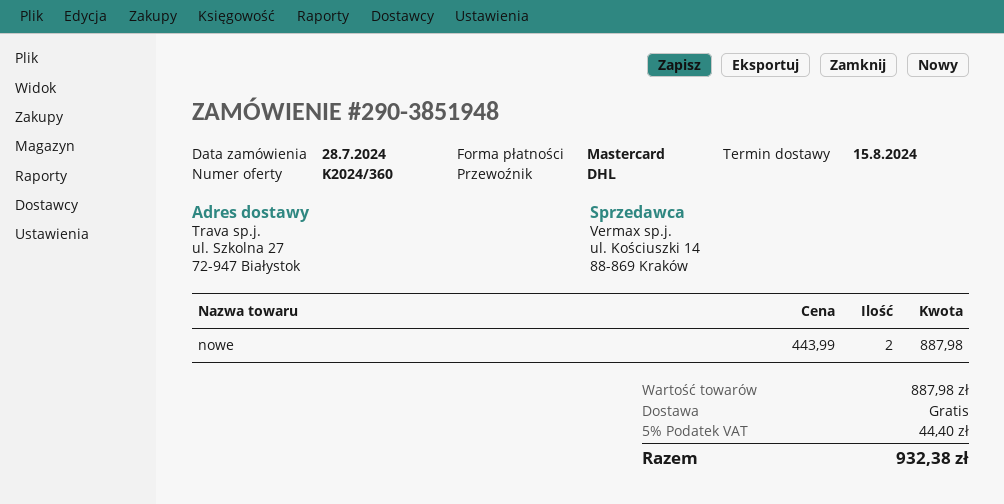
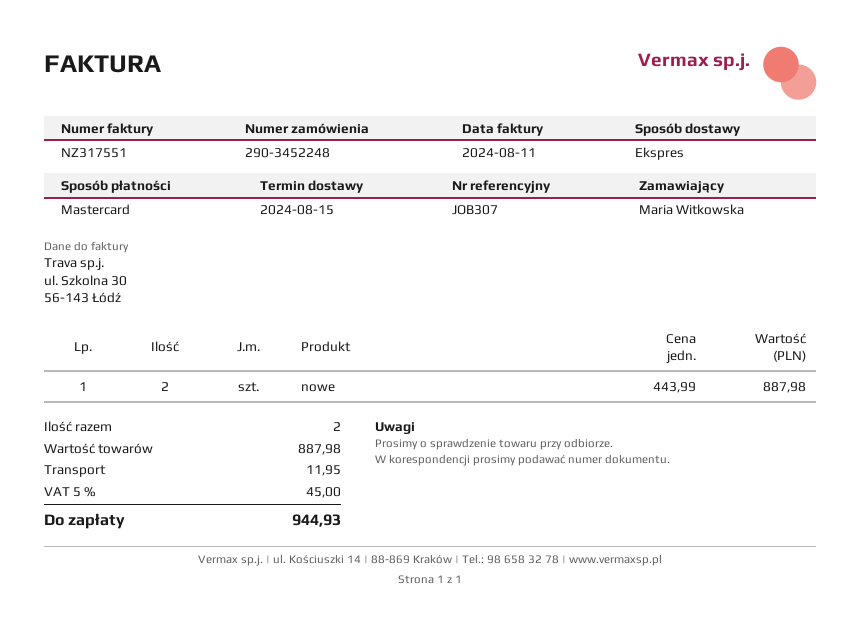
order number: 290-3851948 -> 290-3452248
shipping method: DHL -> express
shipping: 0.00 -> 11.95
tax: 5% = 44.40 -> 5% = 45.00
total: 932.38 -> 944.93

